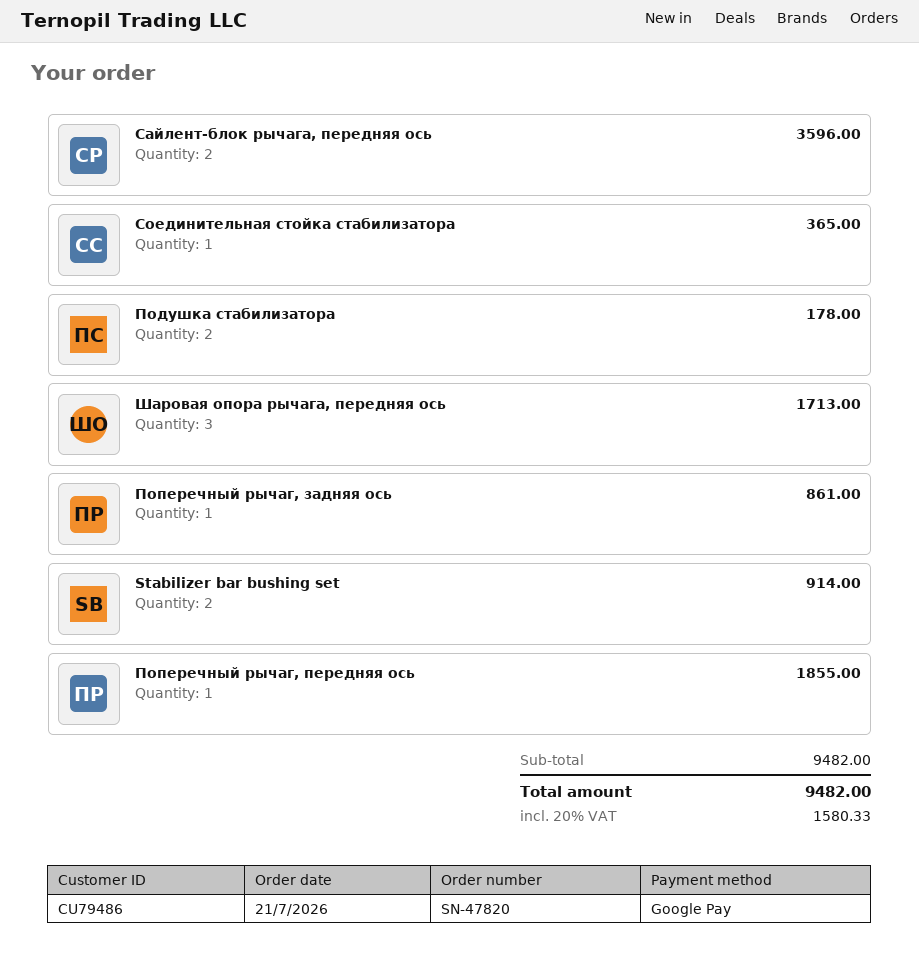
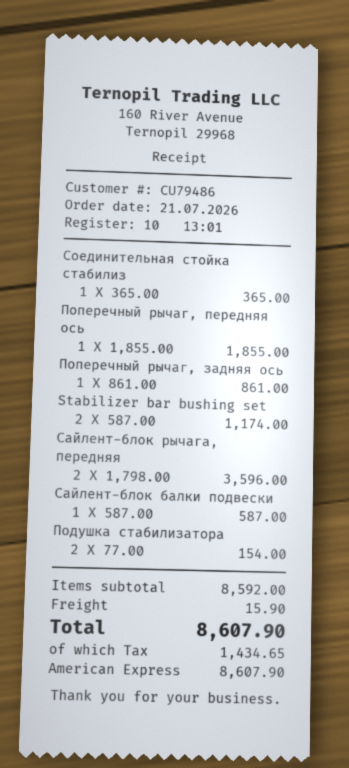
payment method: Google Pay -> American Express
Подушка стабилизатора: 2 for 178.00 -> 2 for 154.00
Шаровая опора рычага, передняя ось: 3 for 1713.00 -> none
Stabilizer bar bushing set: 2 for 914.00 -> 2 for 1174.00
Сайлент-блок балки подвески: none -> 1 for 587.00
subtotal: 9482.00 -> 8592.00
shipping: none -> 15.90
tax: 1580.33 -> 1434.65
total: 9482.00 -> 8607.90

